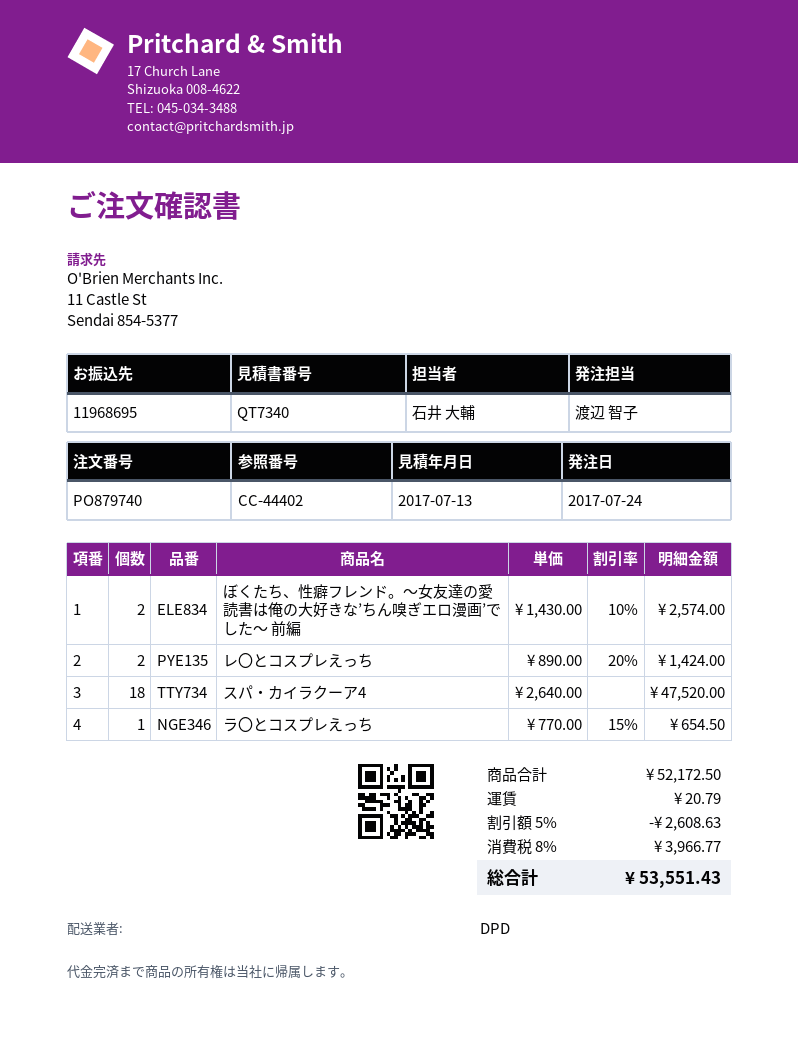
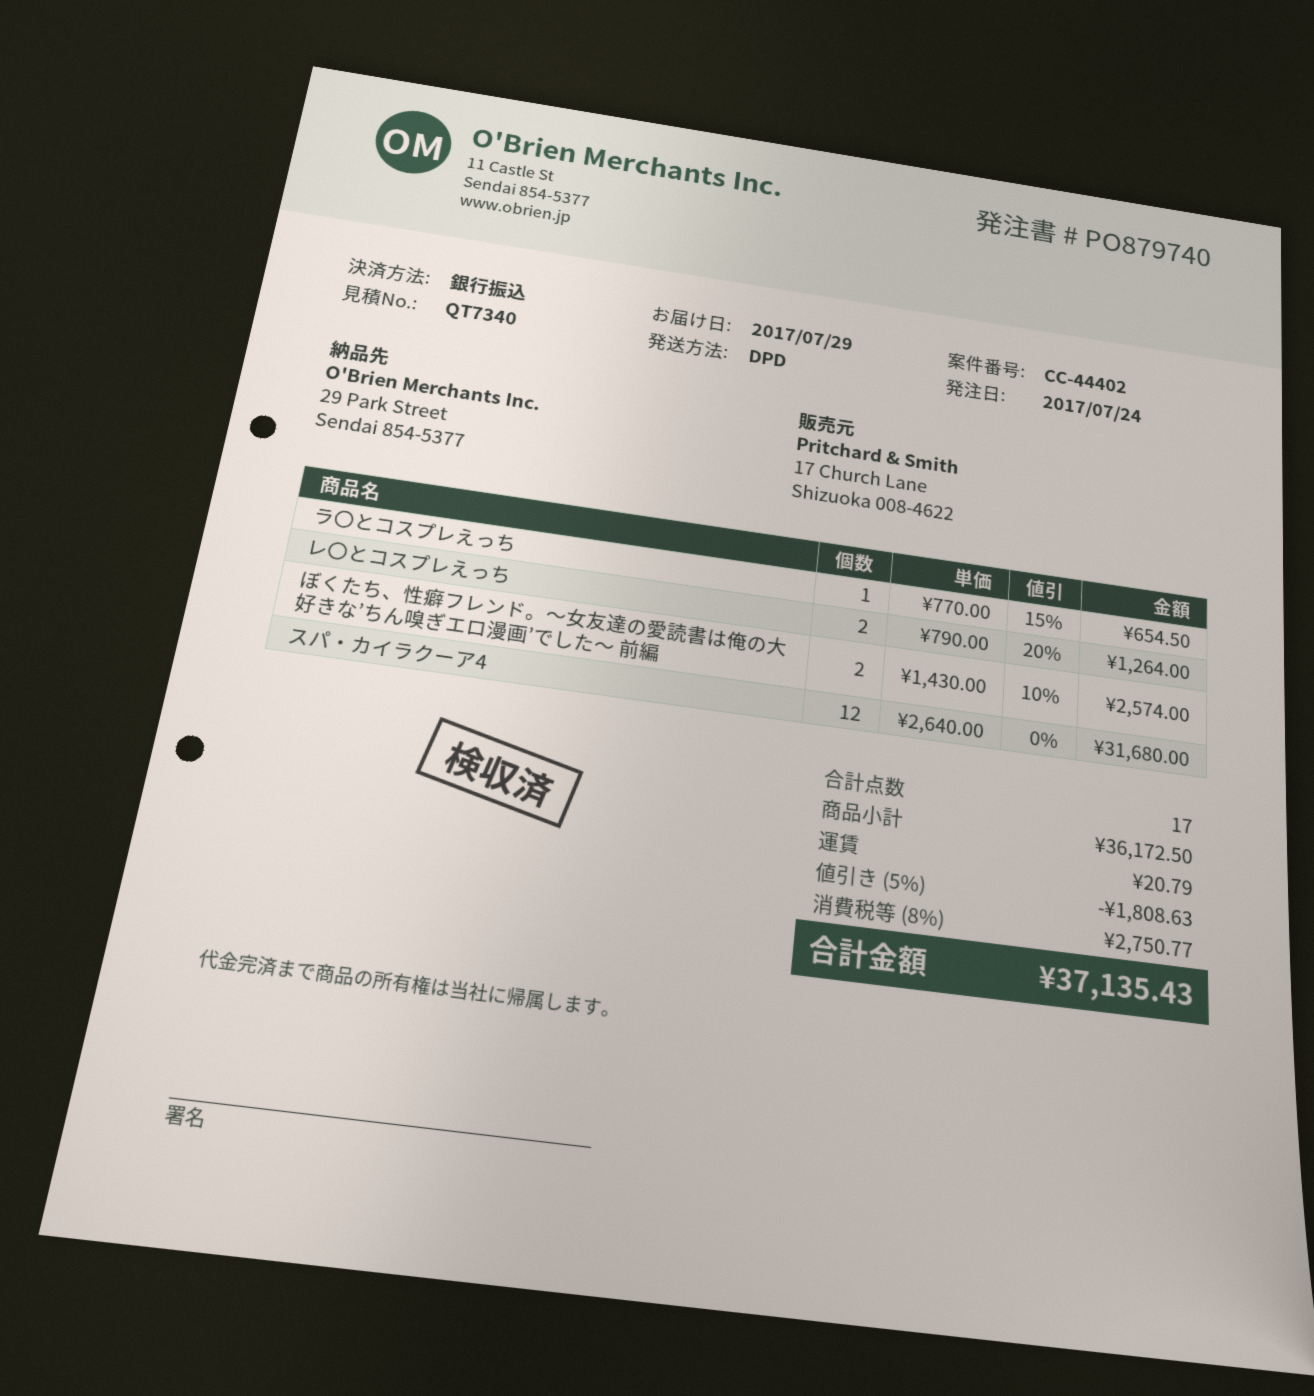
レ〇とコスプレえっち: 2 x 890.00 - 20% = 1424.00 -> 2 x 790.00 - 20% = 1264.00
スパ・カイラクーア4: 18 x 2640.00 = 47520.00 -> 12 x 2640.00 = 31680.00
subtotal: 52172.50 -> 36172.50
discount: 5% = 2608.63 -> 5% = 1808.63
tax: 8% = 3966.77 -> 8% = 2750.77
total: 53551.43 -> 37135.43

